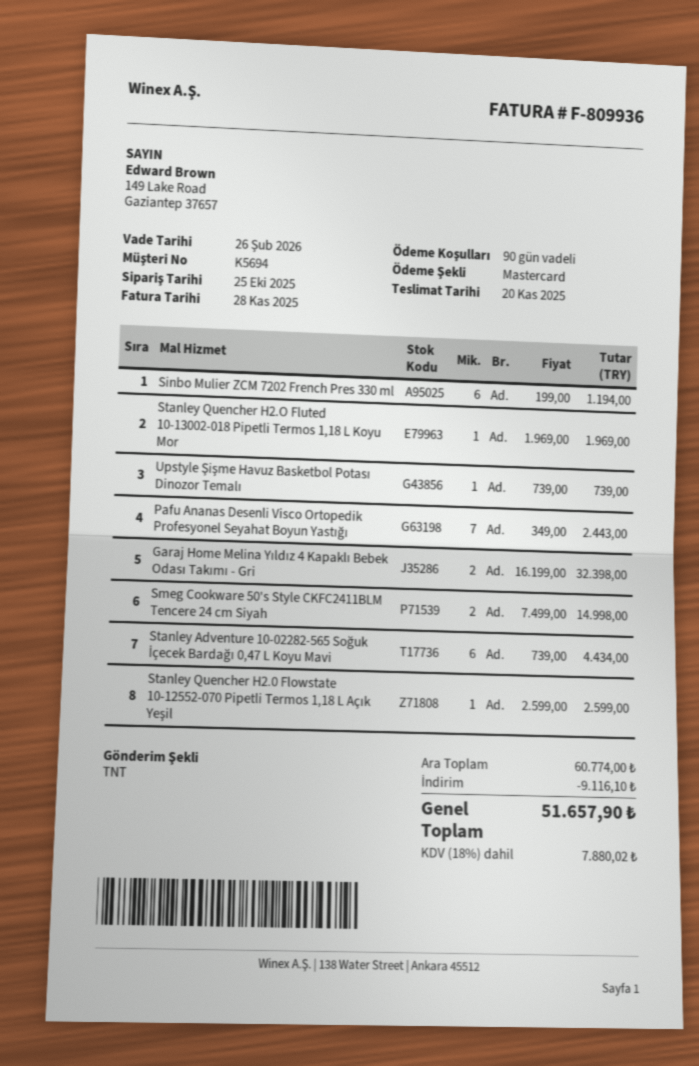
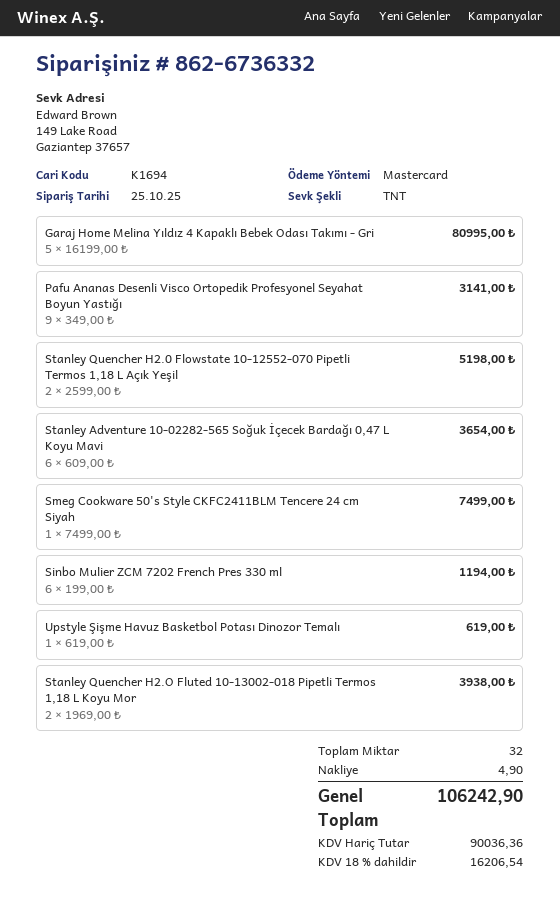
customer number: K5694 -> K1694
Stanley Quencher H2.O Fluted 10-13002-018 Pipetli Termos 1,18 L Koyu Mor: 1 x 1969.00 = 1969.00 -> 2 x 1969.00 = 3938.00
Upstyle Şişme Havuz Basketbol Potası Dinozor Temalı: 1 x 739.00 = 739.00 -> 1 x 619.00 = 619.00
Pafu Ananas Desenli Visco Ortopedik Profesyonel Seyahat Boyun Yastığı: 7 x 349.00 = 2443.00 -> 9 x 349.00 = 3141.00
Garaj Home Melina Yıldız 4 Kapaklı Bebek Odası Takımı - Gri: 2 x 16199.00 = 32398.00 -> 5 x 16199.00 = 80995.00
Smeg Cookware 50's Style CKFC2411BLM Tencere 24 cm Siyah: 2 x 7499.00 = 14998.00 -> 1 x 7499.00 = 7499.00
Stanley Adventure 10-02282-565 Soğuk İçecek Bardağı 0,47 L Koyu Mavi: 6 x 739.00 = 4434.00 -> 6 x 609.00 = 3654.00
Stanley Quencher H2.0 Flowstate 10-12552-070 Pipetli Termos 1,18 L Açık Yeşil: 1 x 2599.00 = 2599.00 -> 2 x 2599.00 = 5198.00
discount: 9116.10 -> none
shipping: none -> 4.90
tax: 18% = 7880.02 -> 18% = 16206.54
total: 51657.90 -> 106242.90

